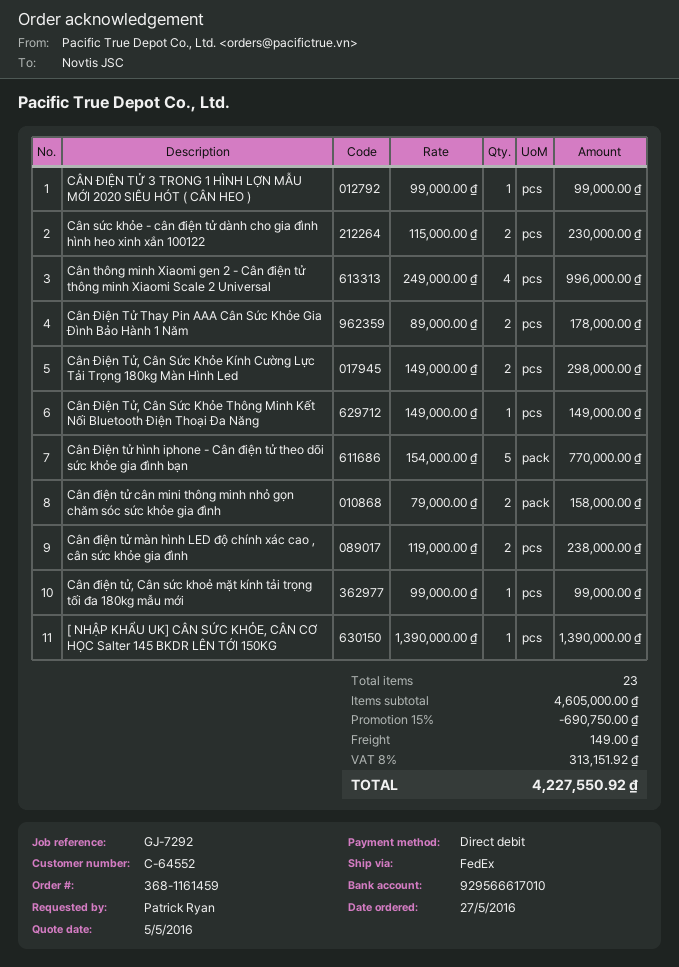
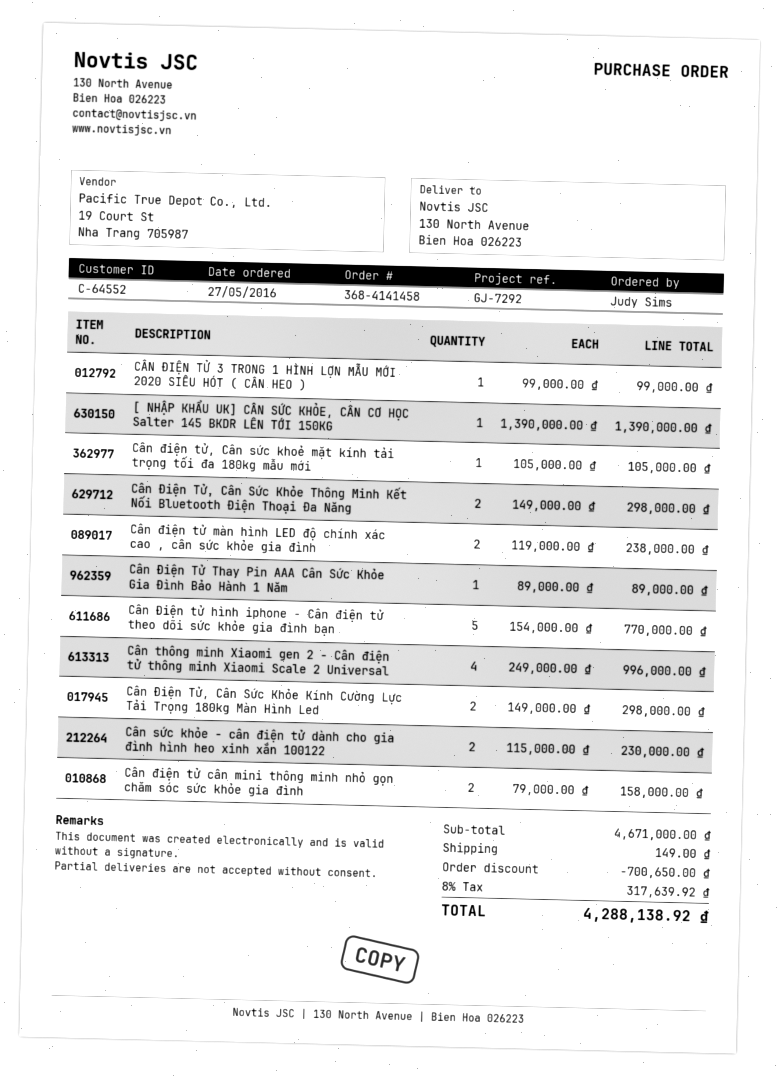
order number: 368-1161459 -> 368-4141458
ordered by: Patrick Ryan -> Judy Sims
Cân Điện Tử Thay Pin AAA Cân Sức Khỏe Gia Đình Bảo Hành 1 Năm: 2 x 89000.00 = 178000.00 -> 1 x 89000.00 = 89000.00
Cân Điện Tử, Cân Sức Khỏe Thông Minh Kết Nối Bluetooth Điện Thoại Đa Năng: 1 x 149000.00 = 149000.00 -> 2 x 149000.00 = 298000.00
Cân điện tử, Cân sức khoẻ mặt kính tải trọng tối đa 180kg mẫu mới: 1 x 99000.00 = 99000.00 -> 1 x 105000.00 = 105000.00
subtotal: 4605000.00 -> 4671000.00
discount: 690750.00 -> 700650.00
tax: 8% = 313151.92 -> 8% = 317639.92
total: 4227550.92 -> 4288138.92

